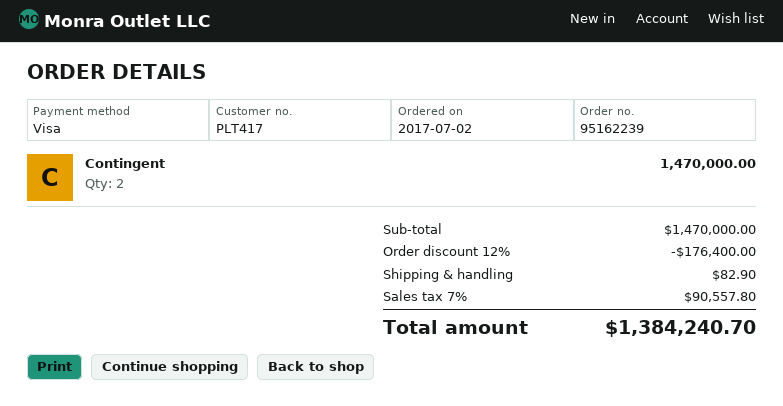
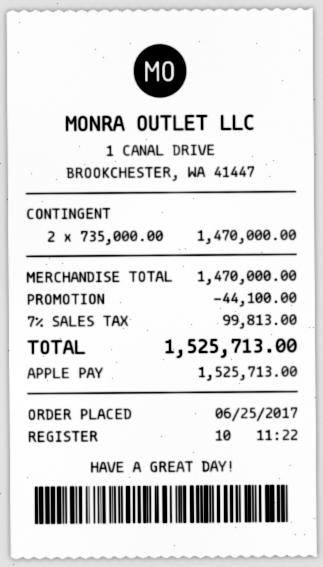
order date: 2017-07-02 -> 2017-06-25
payment method: Visa -> Apple Pay
discount: 176400.00 -> 44100.00
shipping: 82.90 -> none
tax: 7% = 90557.80 -> 7% = 99813.00
total: 1384240.70 -> 1525713.00

